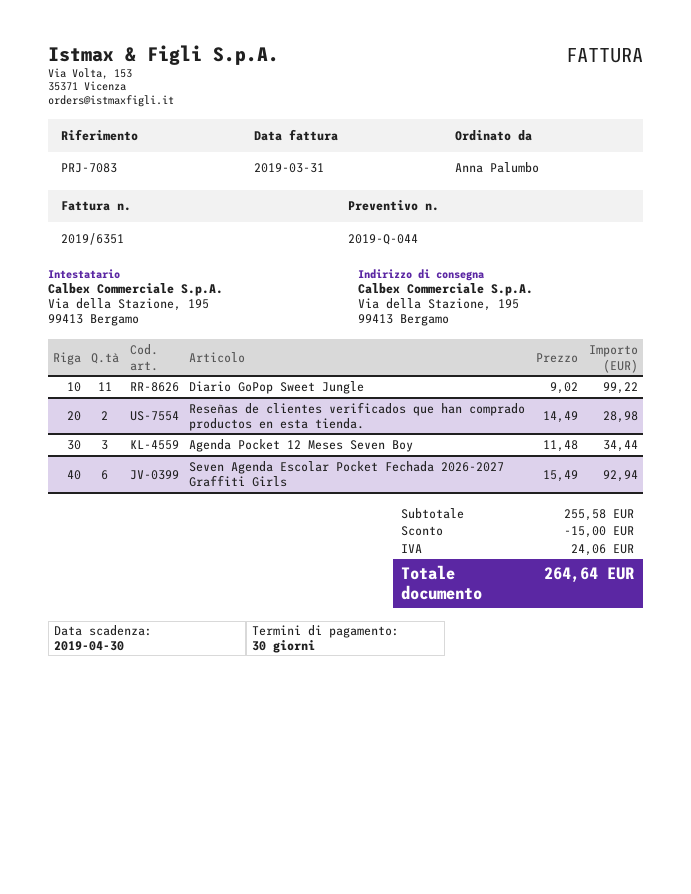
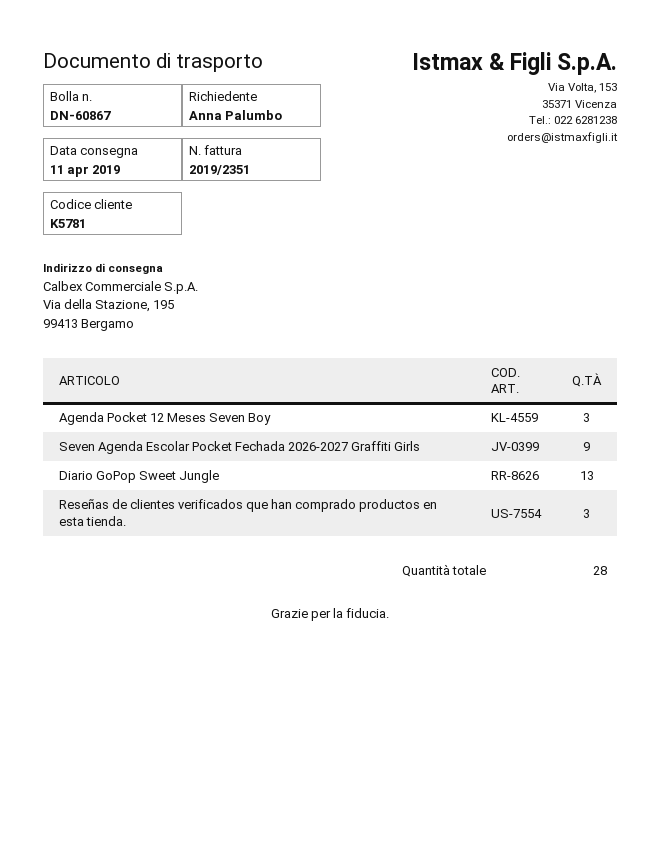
invoice number: 2019/6351 -> 2019/2351
Diario GoPop Sweet Jungle: 11 -> 13
Reseñas de clientes verificados que han comprado productos en esta tienda.: 2 -> 3
Seven Agenda Escolar Pocket Fechada 2026-2027 Graffiti Girls: 6 -> 9

